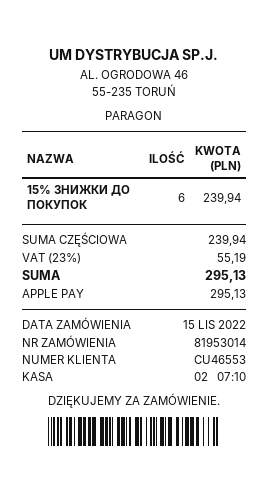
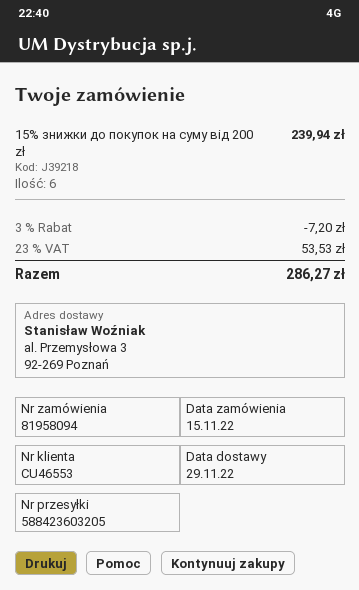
order number: 81953014 -> 81958094
discount: none -> 3% = 7.20
tax: 23% = 55.19 -> 23% = 53.53
total: 295.13 -> 286.27

